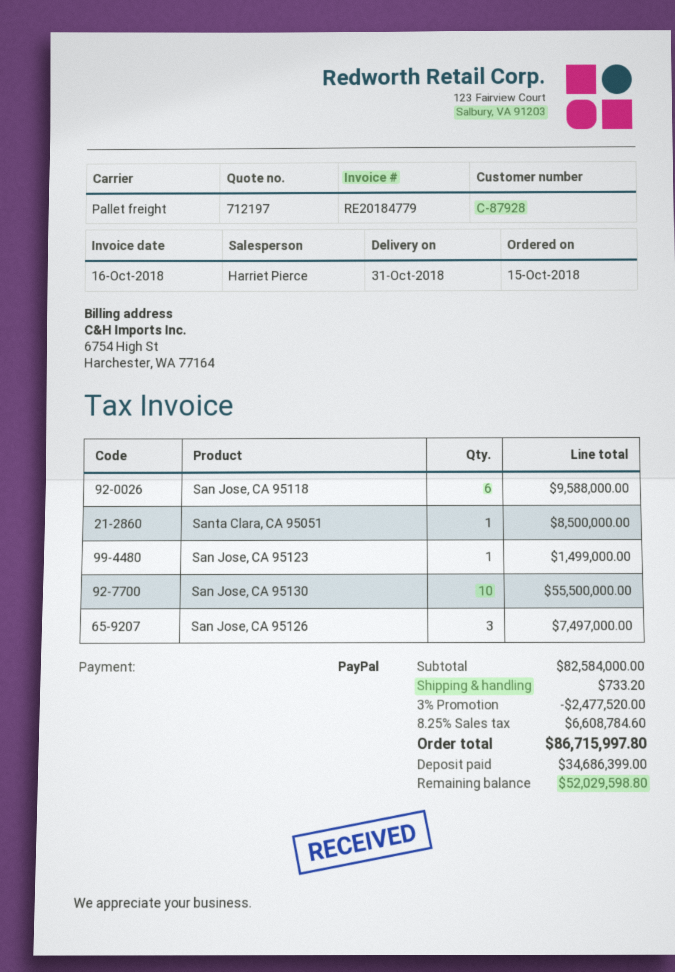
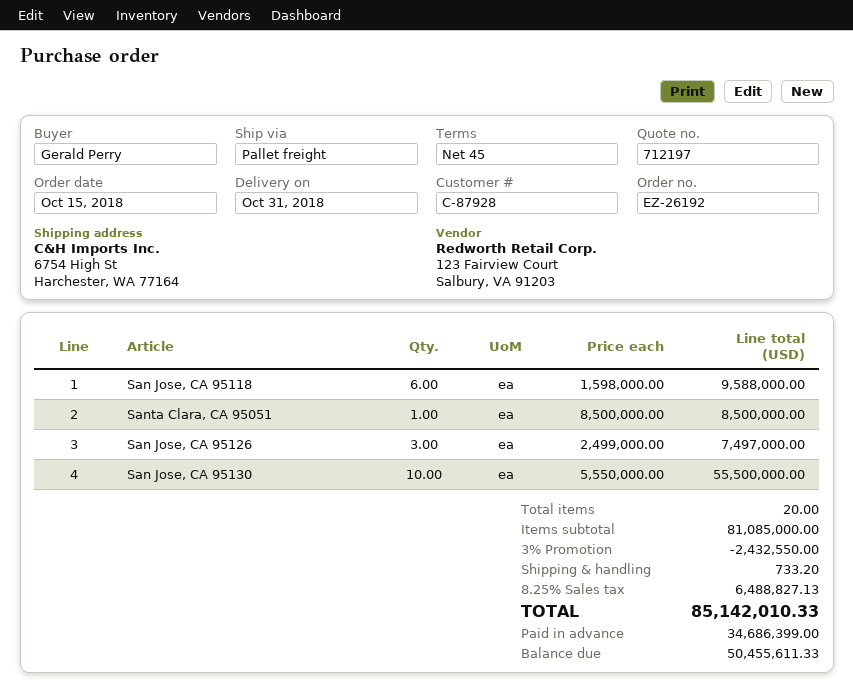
San Jose, CA 95123: 1 for 1499000.00 -> none
subtotal: 82584000.00 -> 81085000.00
discount: 3% = 2477520.00 -> 3% = 2432550.00
tax: 8.25% = 6608784.60 -> 8.25% = 6488827.13
total: 86715997.80 -> 85142010.33
balance: 52029598.80 -> 50455611.33

